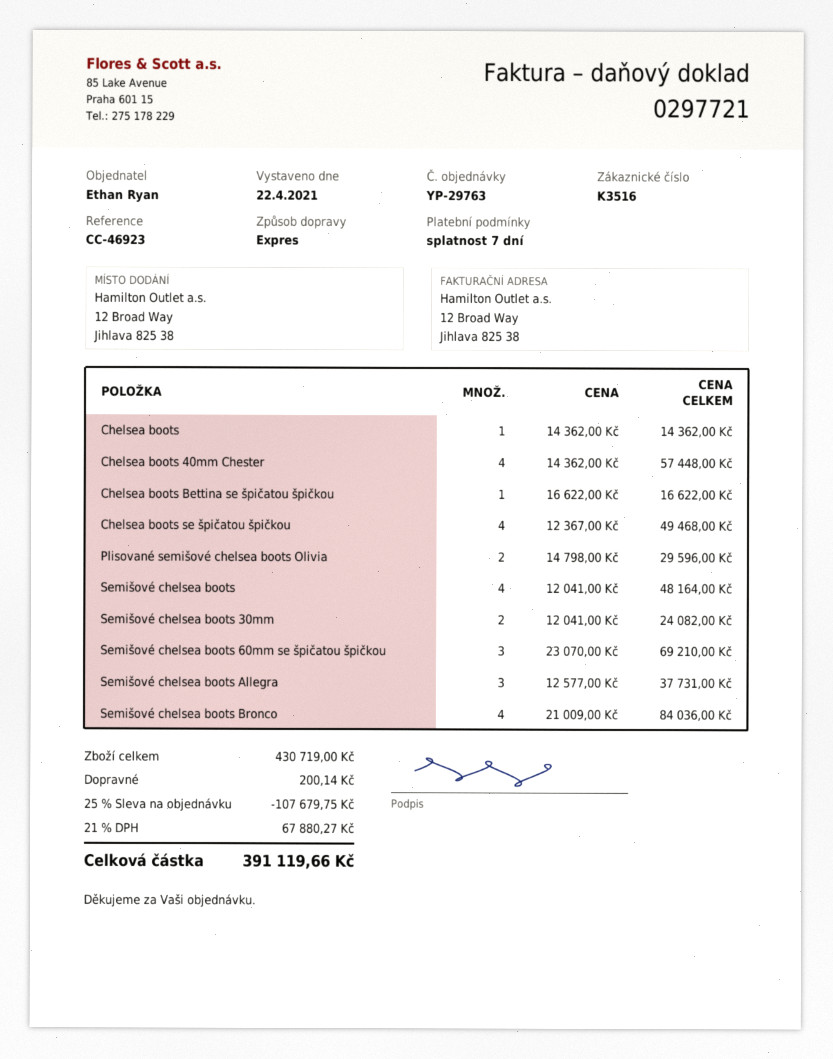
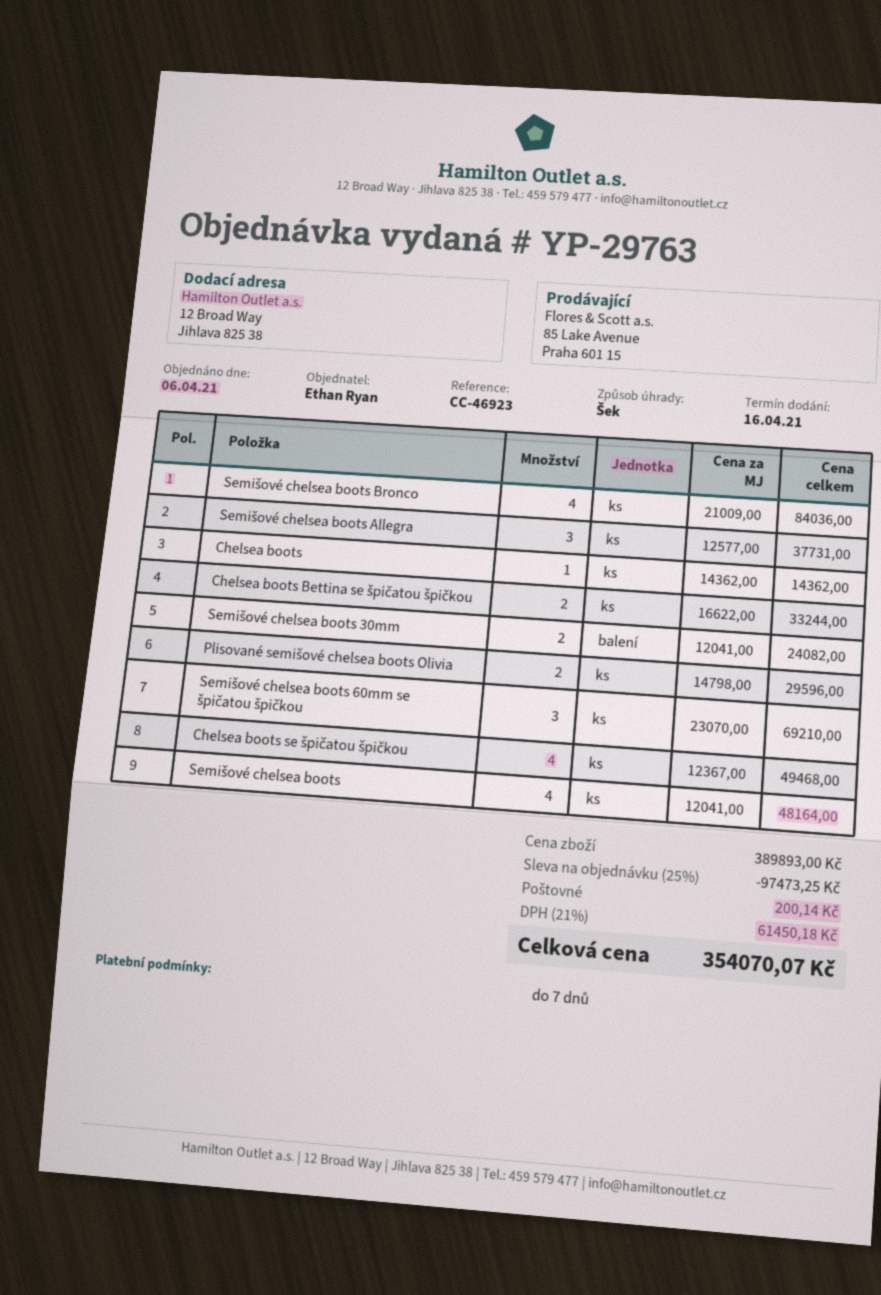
Chelsea boots 40mm Chester: 4 x 14362.00 = 57448.00 -> none
Chelsea boots Bettina se špičatou špičkou: 1 x 16622.00 = 16622.00 -> 2 x 16622.00 = 33244.00
subtotal: 430719.00 -> 389893.00
discount: 25% = 107679.75 -> 25% = 97473.25
tax: 21% = 67880.27 -> 21% = 61450.18
total: 391119.66 -> 354070.07

